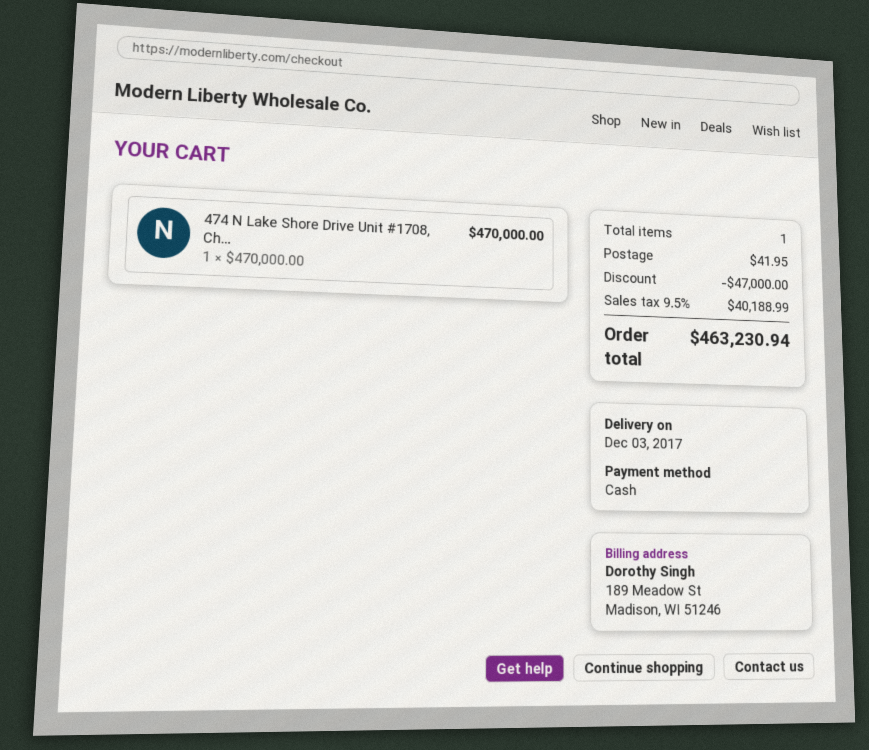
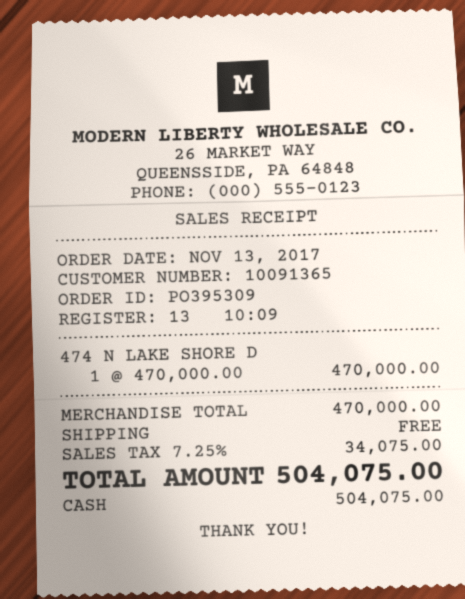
discount: 47000.00 -> none
shipping: 41.95 -> 0.00
tax: 9.5% = 40188.99 -> 7.25% = 34075.00
total: 463230.94 -> 504075.00

